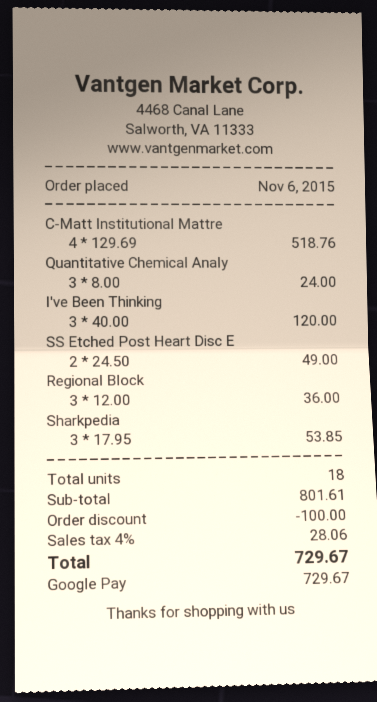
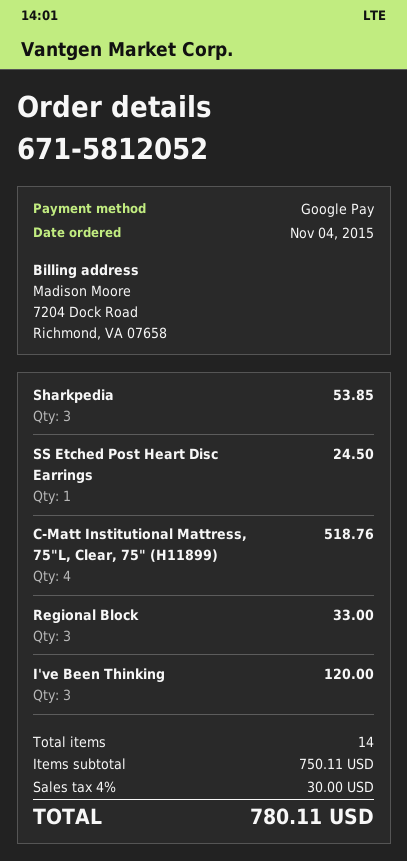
order date: 2015-11-06 -> 2015-11-04
Quantitative Chemical Analy: 3 for 24.00 -> none
SS Etched Post Heart Disc E: 2 for 49.00 -> 1 for 24.50
Regional Block: 3 for 36.00 -> 3 for 33.00
total quantity: 18 -> 14
subtotal: 801.61 -> 750.11
discount: 100.00 -> none
tax: 4% = 28.06 -> 4% = 30.00
total: 729.67 -> 780.11

